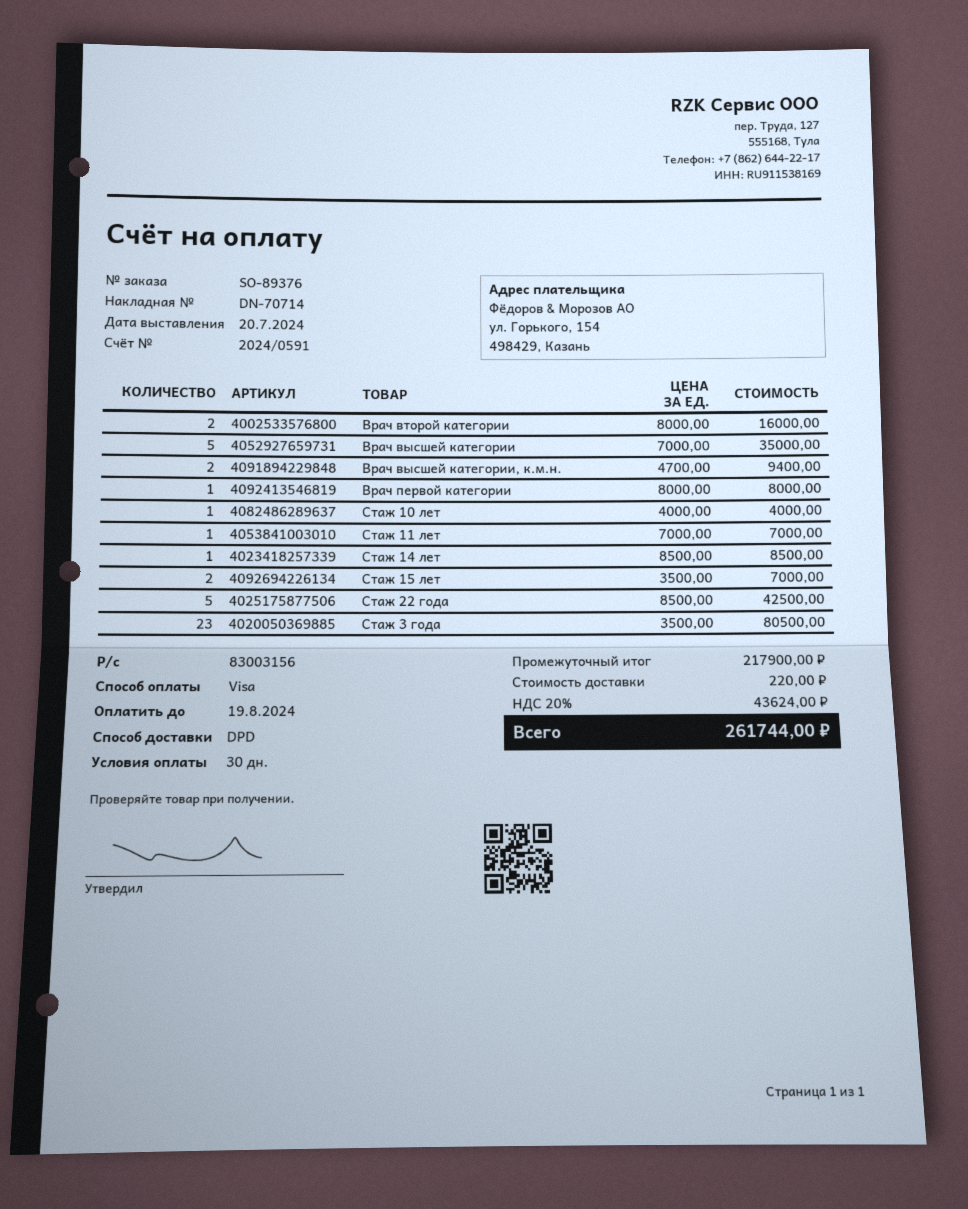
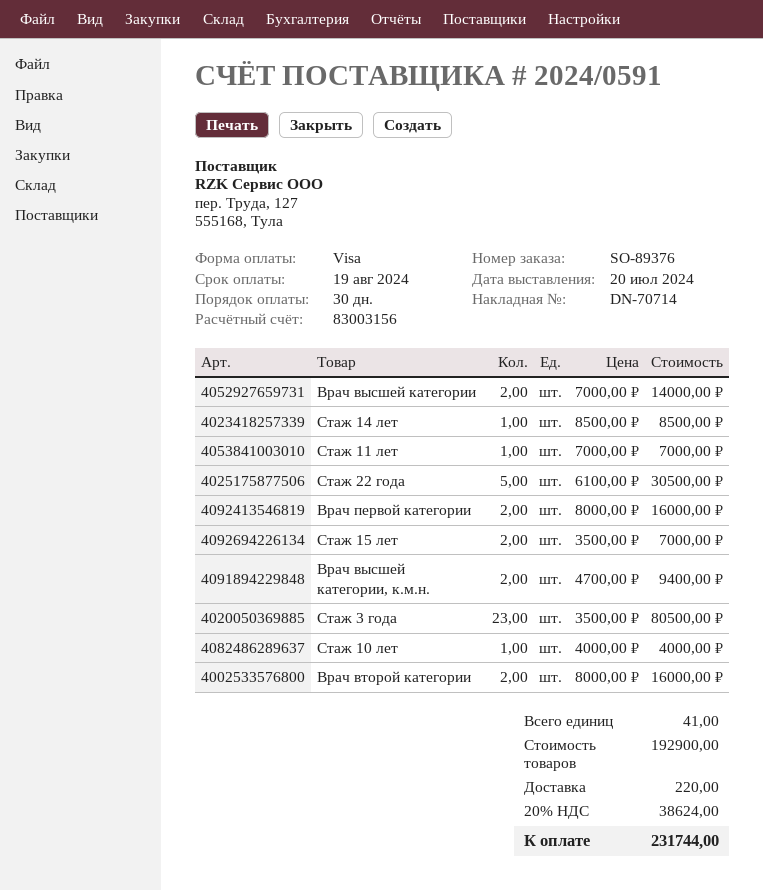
Врач высшей категории: 5 x 7000.00 = 35000.00 -> 2 x 7000.00 = 14000.00
Врач первой категории: 1 x 8000.00 = 8000.00 -> 2 x 8000.00 = 16000.00
Стаж 22 года: 5 x 8500.00 = 42500.00 -> 5 x 6100.00 = 30500.00
subtotal: 217900.00 -> 192900.00
tax: 20% = 43624.00 -> 20% = 38624.00
total: 261744.00 -> 231744.00

